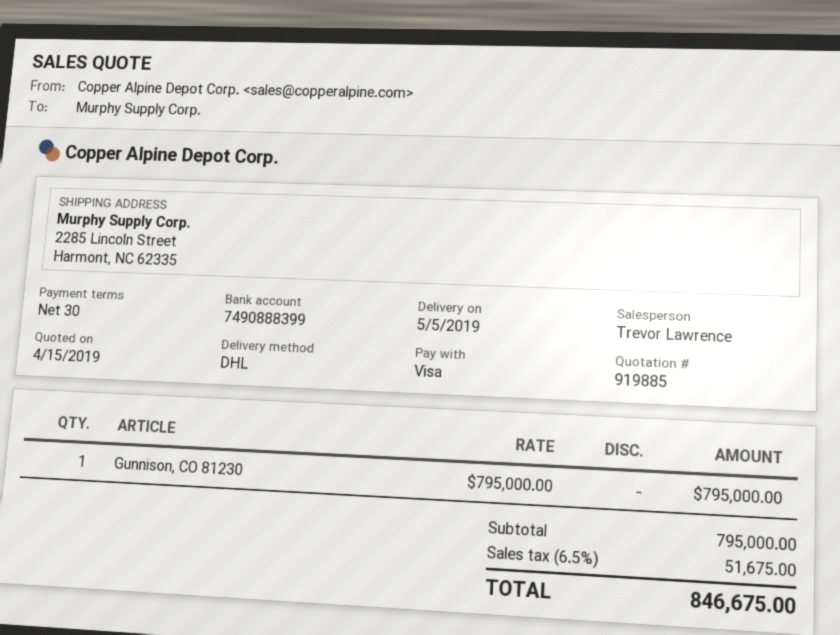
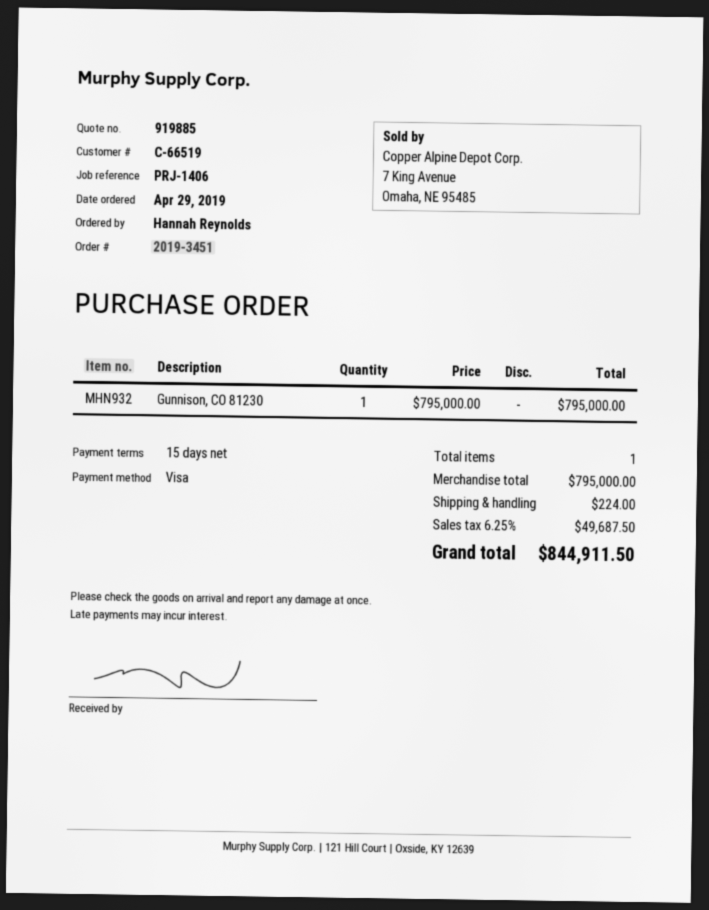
payment terms: 30 days -> 15 days
shipping: none -> 224.00
tax: 6.5% = 51675.00 -> 6.25% = 49687.50
total: 846675.00 -> 844911.50

